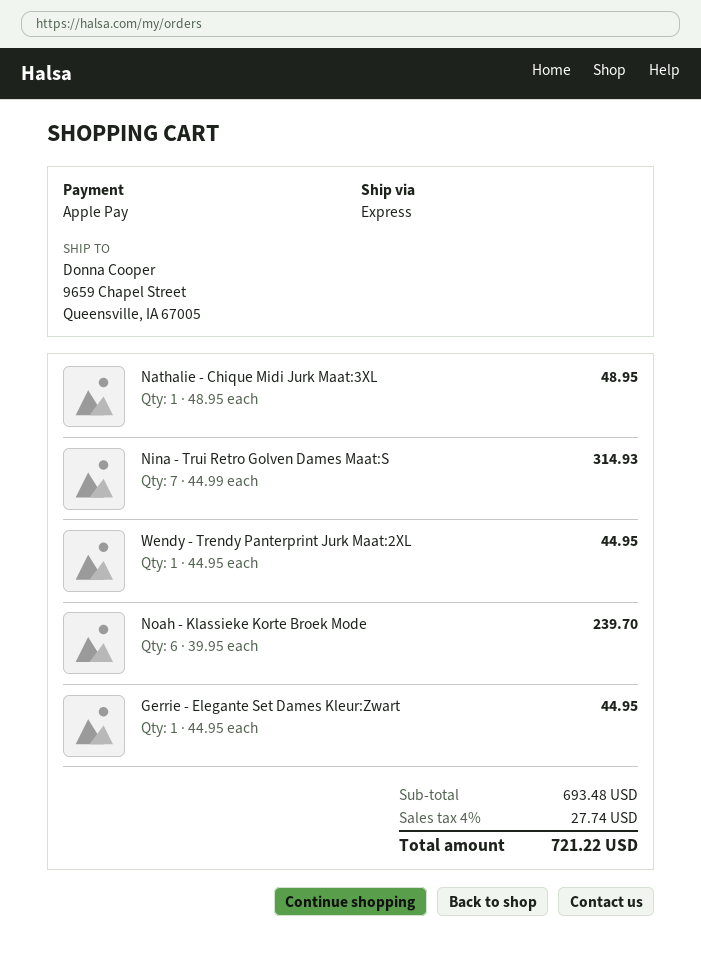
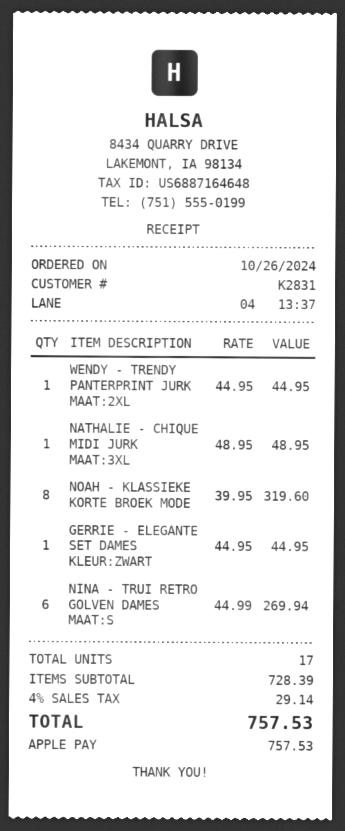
Nina - Trui Retro Golven Dames Maat:S: 7 x 44.99 = 314.93 -> 6 x 44.99 = 269.94
Noah - Klassieke Korte Broek Mode: 6 x 39.95 = 239.70 -> 8 x 39.95 = 319.60
subtotal: 693.48 -> 728.39
tax: 4% = 27.74 -> 4% = 29.14
total: 721.22 -> 757.53

